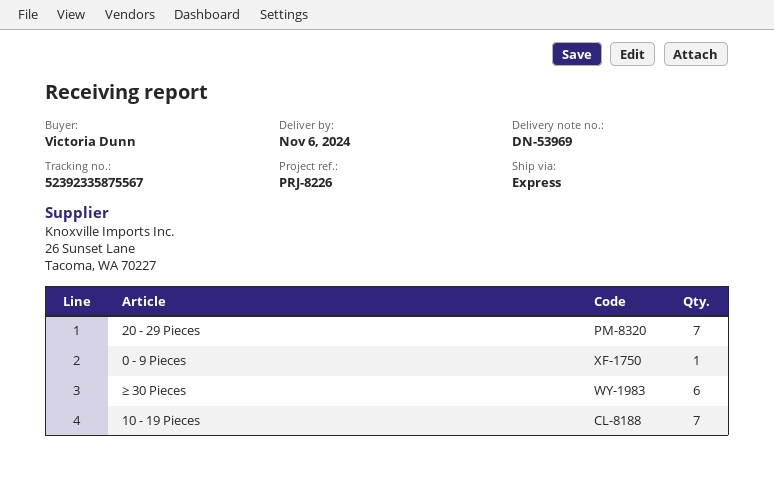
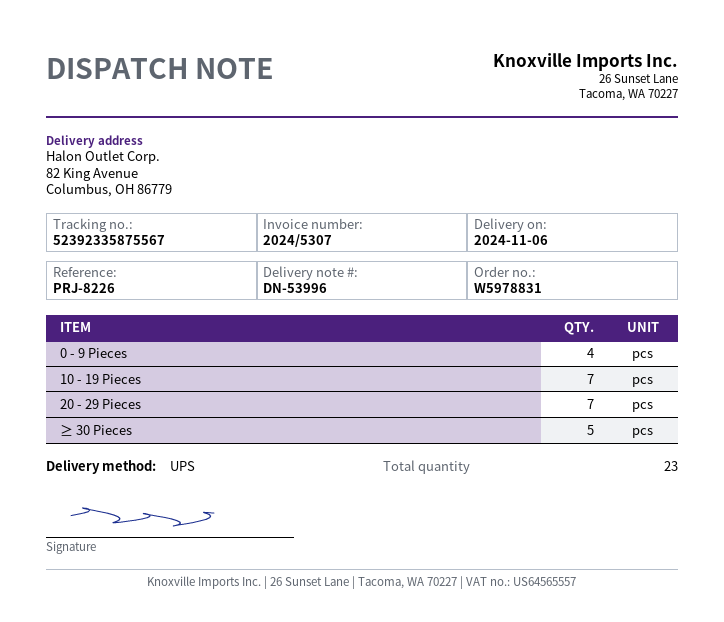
delivery note number: DN-53969 -> DN-53996
shipping method: express -> UPS
0 - 9 Pieces: 1 -> 4
≥ 30 Pieces: 6 -> 5

